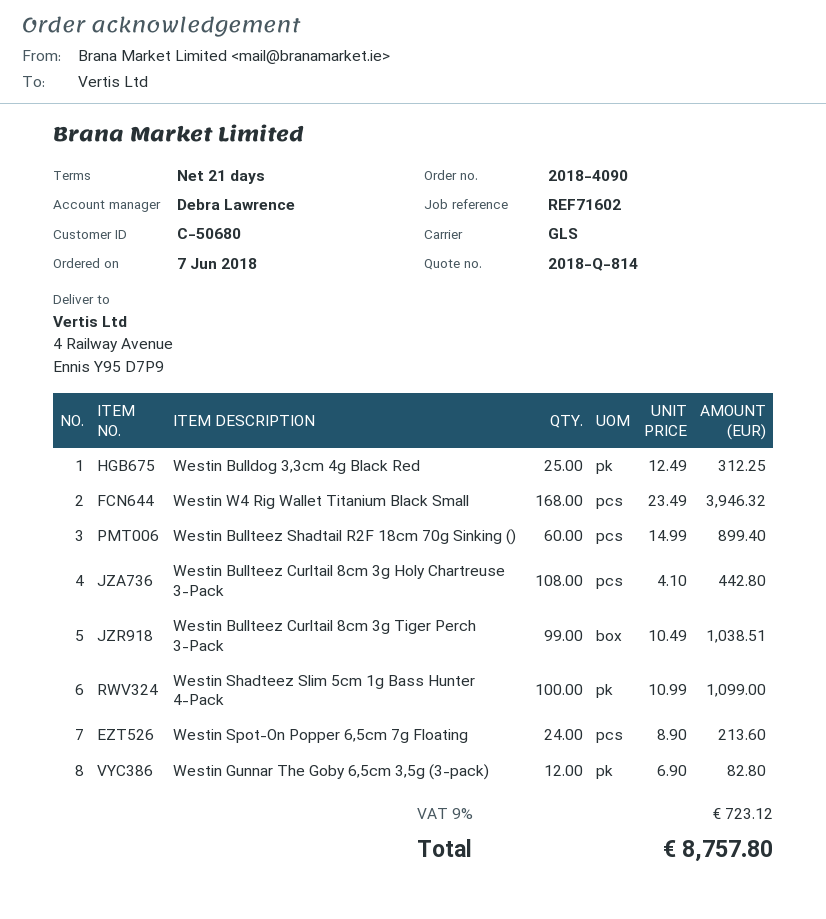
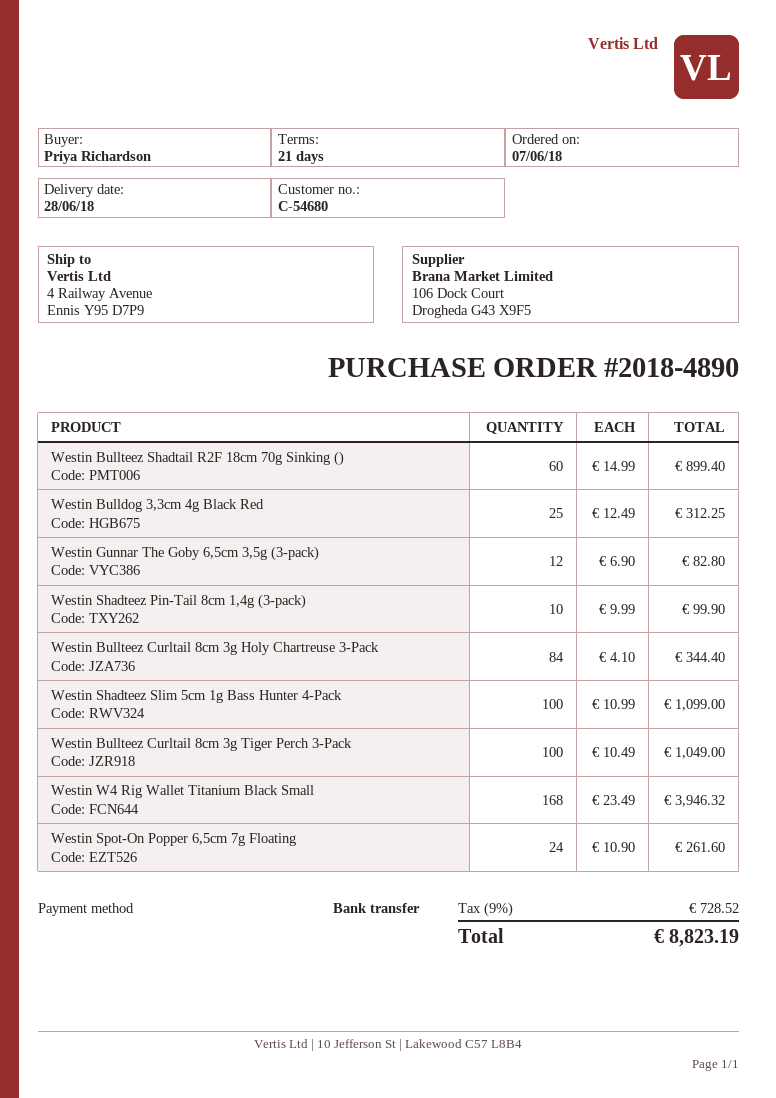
order number: 2018-4090 -> 2018-4890
customer number: C-50680 -> C-54680
Westin Bullteez Curltail 8cm 3g Holy Chartreuse 3-Pack: 108 x 4.10 = 442.80 -> 84 x 4.10 = 344.40
Westin Bullteez Curltail 8cm 3g Tiger Perch 3-Pack: 99 x 10.49 = 1038.51 -> 100 x 10.49 = 1049.00
Westin Spot-On Popper 6,5cm 7g Floating: 24 x 8.90 = 213.60 -> 24 x 10.90 = 261.60
Westin Shadteez Pin-Tail 8cm 1,4g (3-pack): none -> 10 x 9.99 = 99.90
tax: 9% = 723.12 -> 9% = 728.52
total: 8757.80 -> 8823.19

